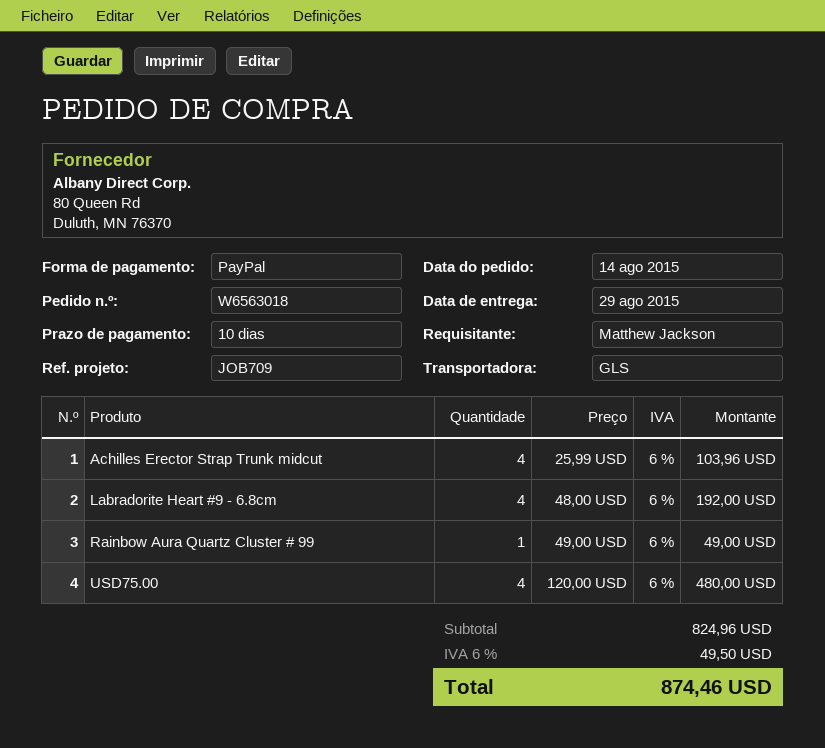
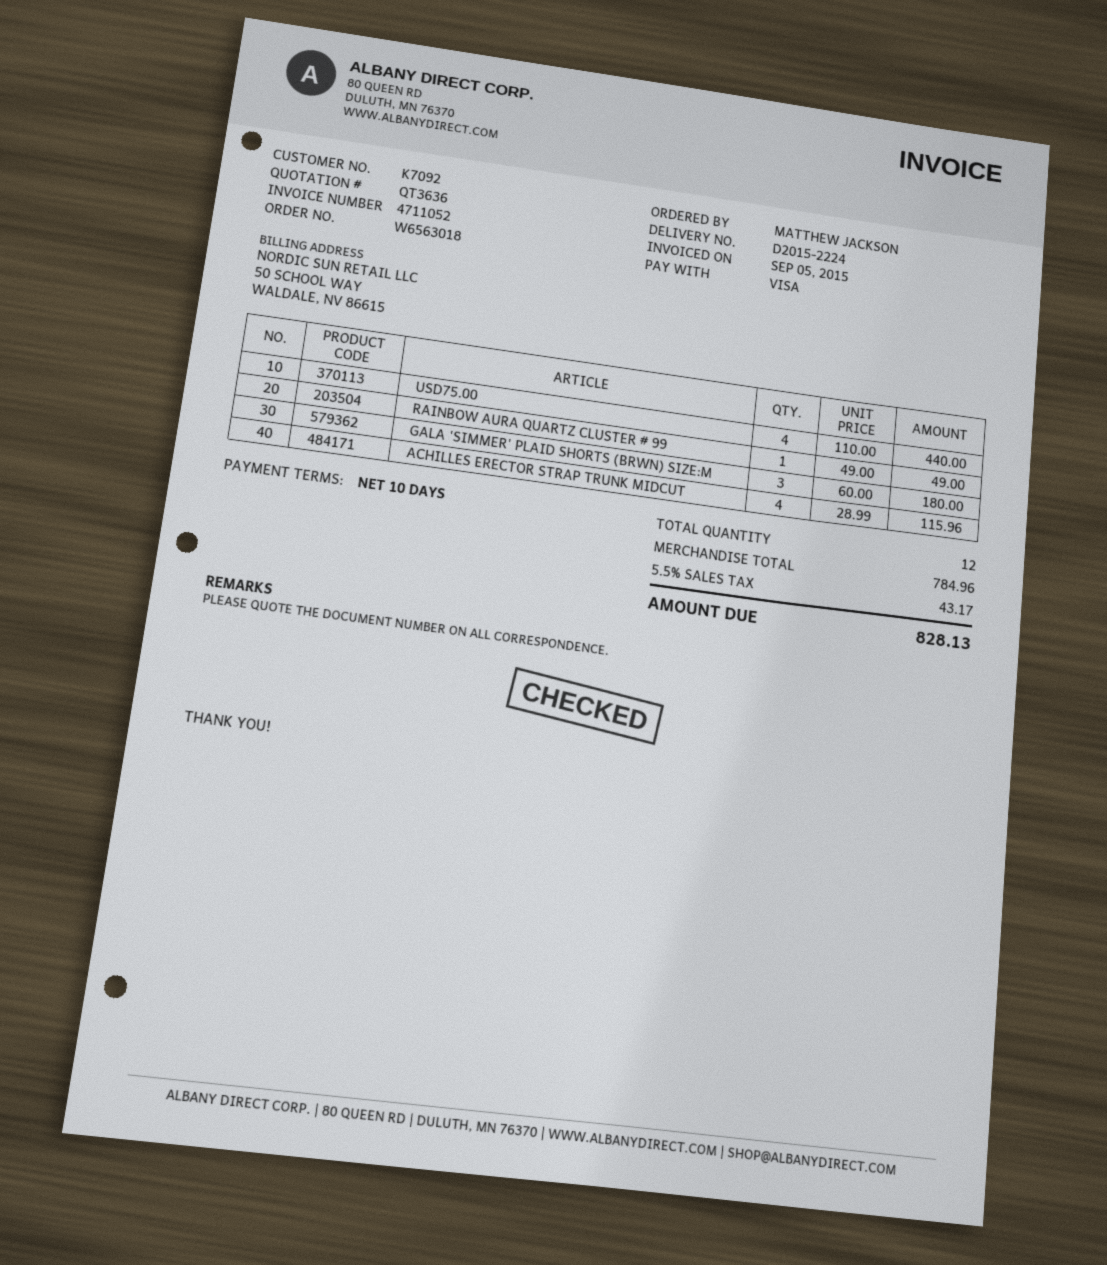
payment method: PayPal -> Visa
Achilles Erector Strap Trunk midcut: 4 x 25.99 = 103.96 -> 4 x 28.99 = 115.96
Labradorite Heart #9 - 6.8cm: 4 x 48.00 = 192.00 -> none
USD75.00: 4 x 120.00 = 480.00 -> 4 x 110.00 = 440.00
GALA 'SIMMER' PLAID SHORTS (BRWN) SIZE:M: none -> 3 x 60.00 = 180.00
subtotal: 824.96 -> 784.96
tax: 6% = 49.50 -> 5.5% = 43.17
total: 874.46 -> 828.13

